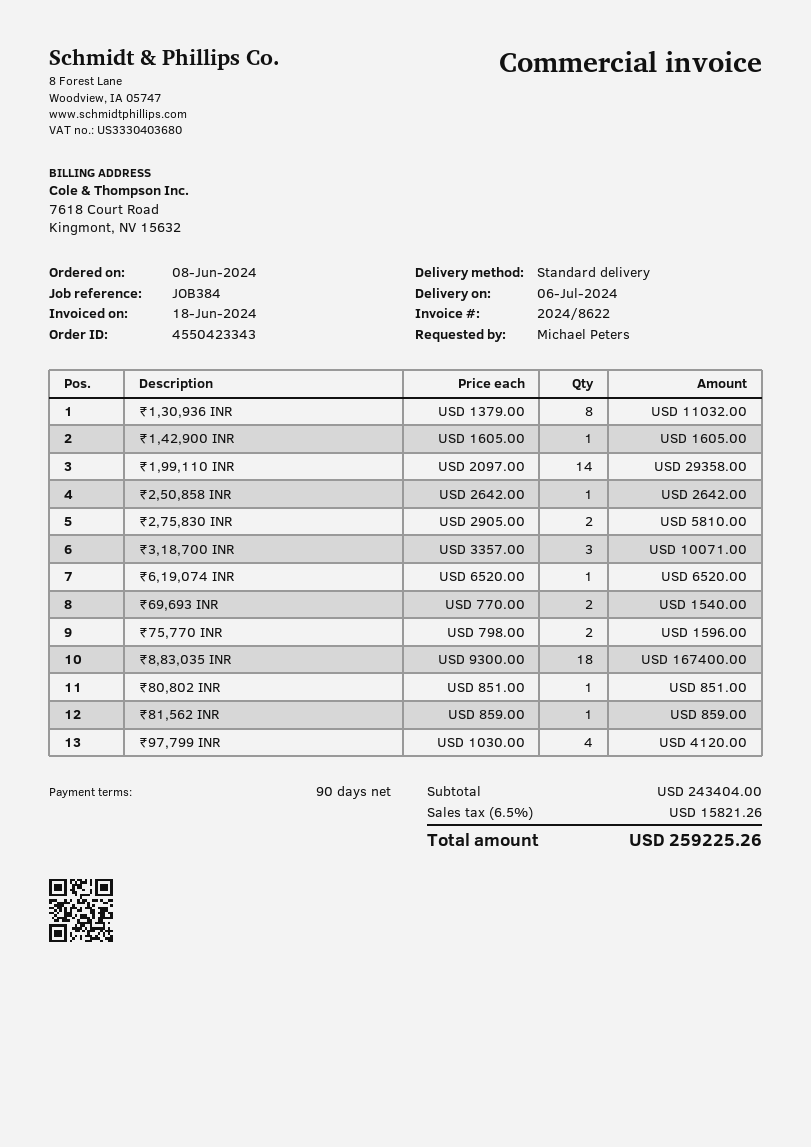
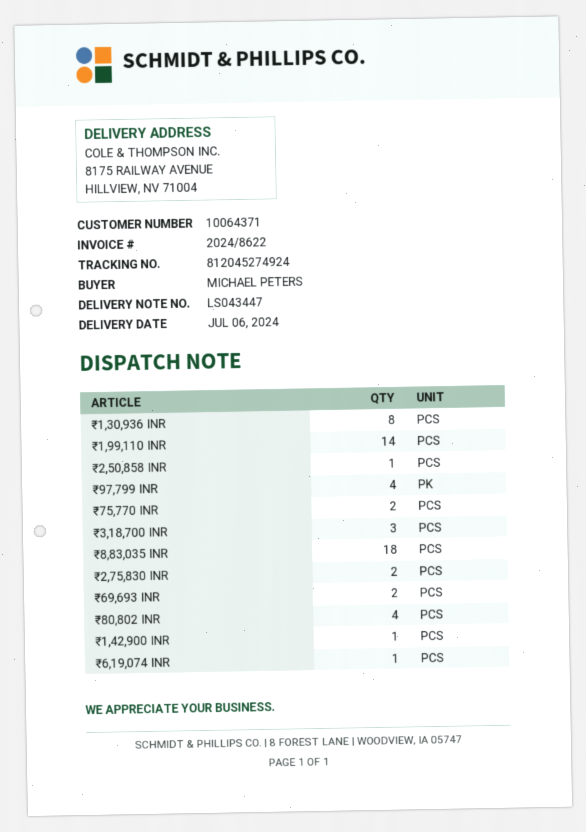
₹80,802 INR: 1 -> 4
₹81,562 INR: 1 -> none

